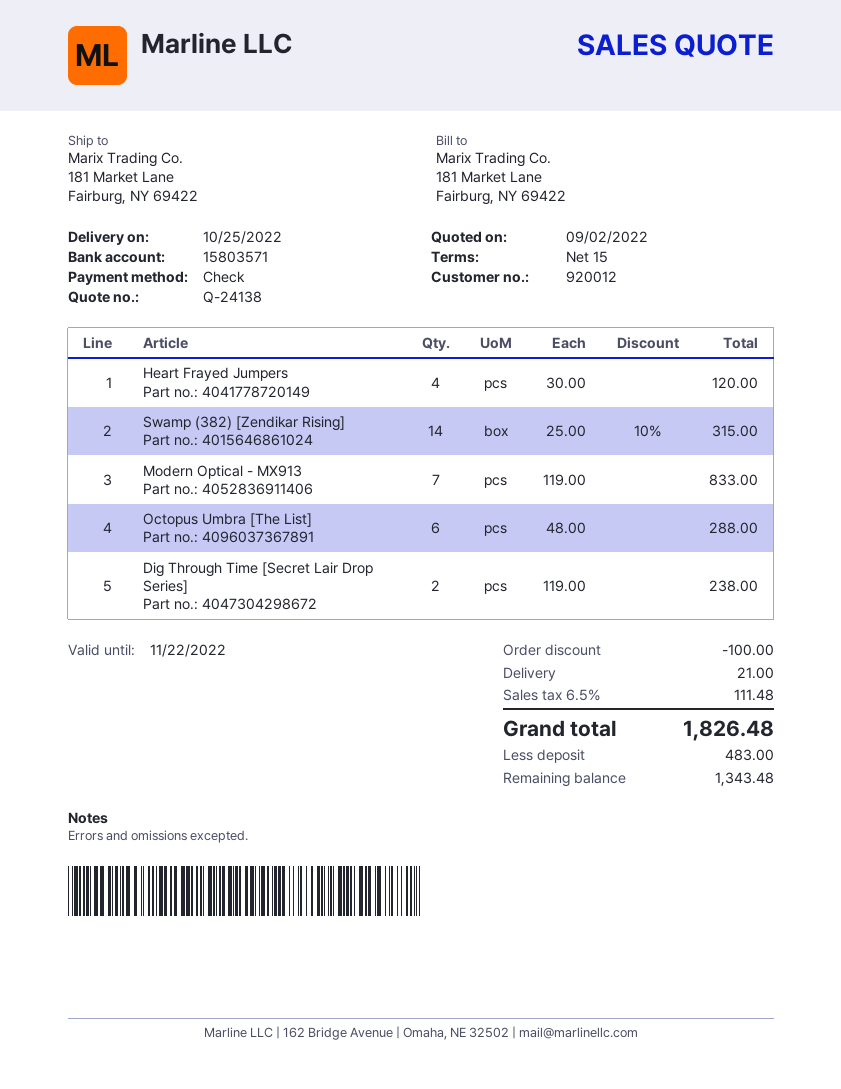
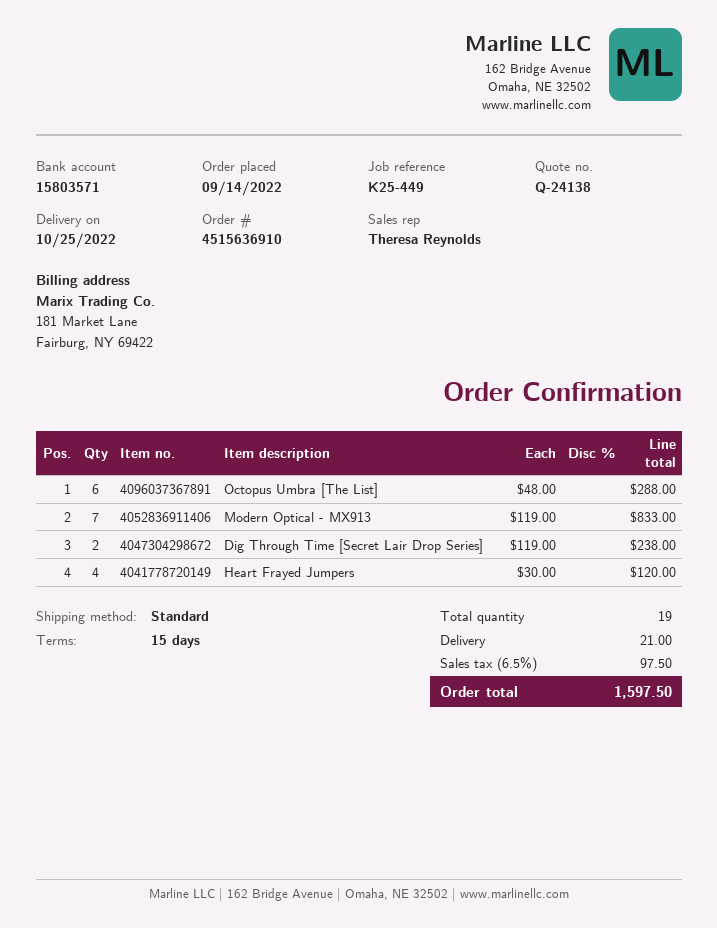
Swamp (382) [Zendikar Rising]: 14 x 25.00 - 10% = 315.00 -> none
discount: 100.00 -> none
tax: 6.5% = 111.48 -> 6.5% = 97.50
total: 1826.48 -> 1597.50

